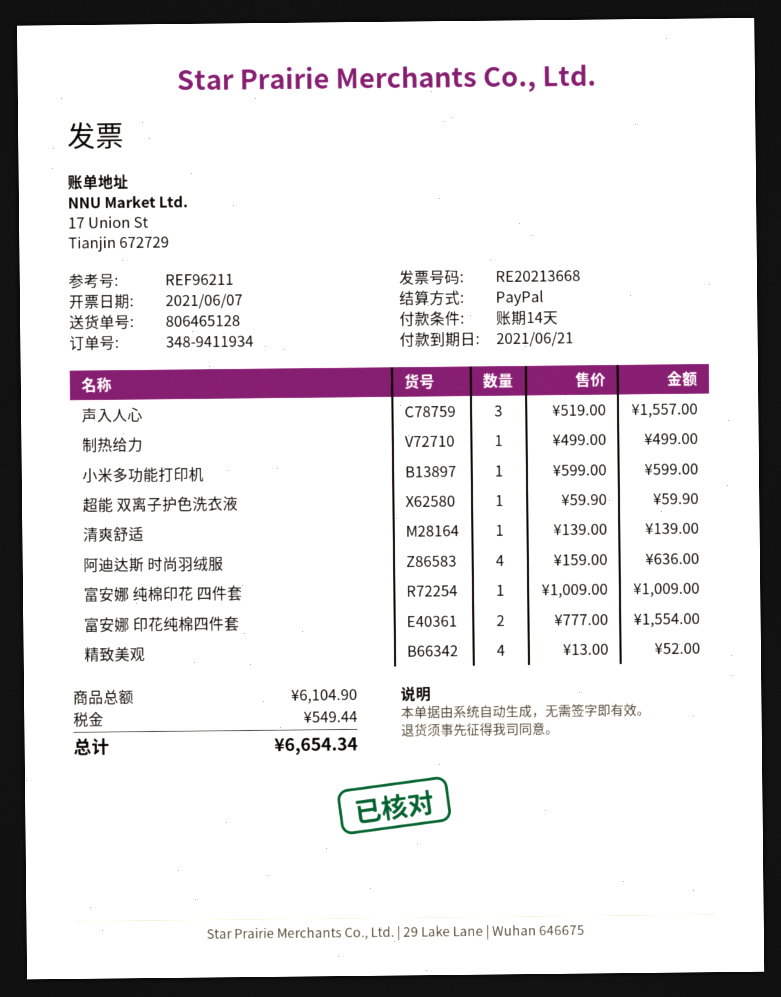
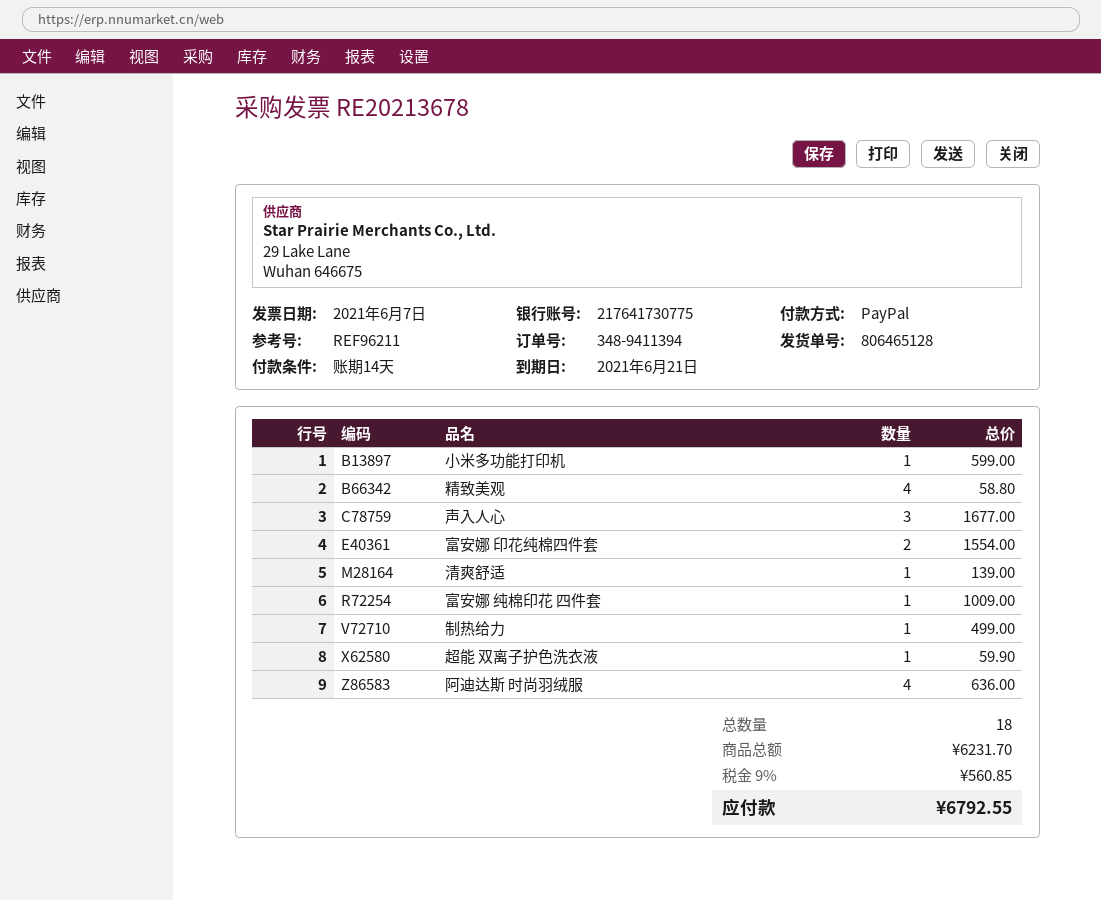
order number: 348-9411934 -> 348-9411394
invoice number: RE20213668 -> RE20213678
声入人心: 3 for 1557.00 -> 3 for 1677.00
精致美观: 4 for 52.00 -> 4 for 58.80
subtotal: 6104.90 -> 6231.70
tax: 549.44 -> 560.85
total: 6654.34 -> 6792.55

